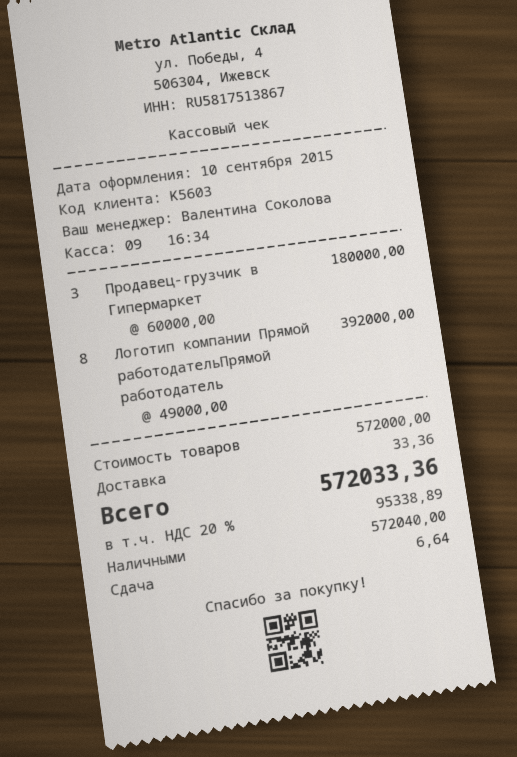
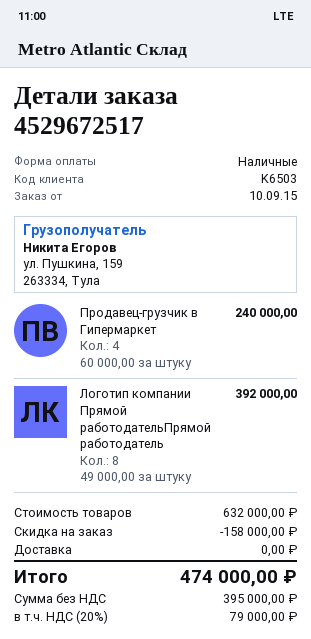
customer number: K5603 -> K6503
Продавец-грузчик в Гипермаркет: 3 x 60000.00 = 180000.00 -> 4 x 60000.00 = 240000.00
subtotal: 572000.00 -> 632000.00
discount: none -> 158000.00
shipping: 33.36 -> 0.00
tax: 20% = 95338.89 -> 20% = 79000.00
total: 572033.36 -> 474000.00

